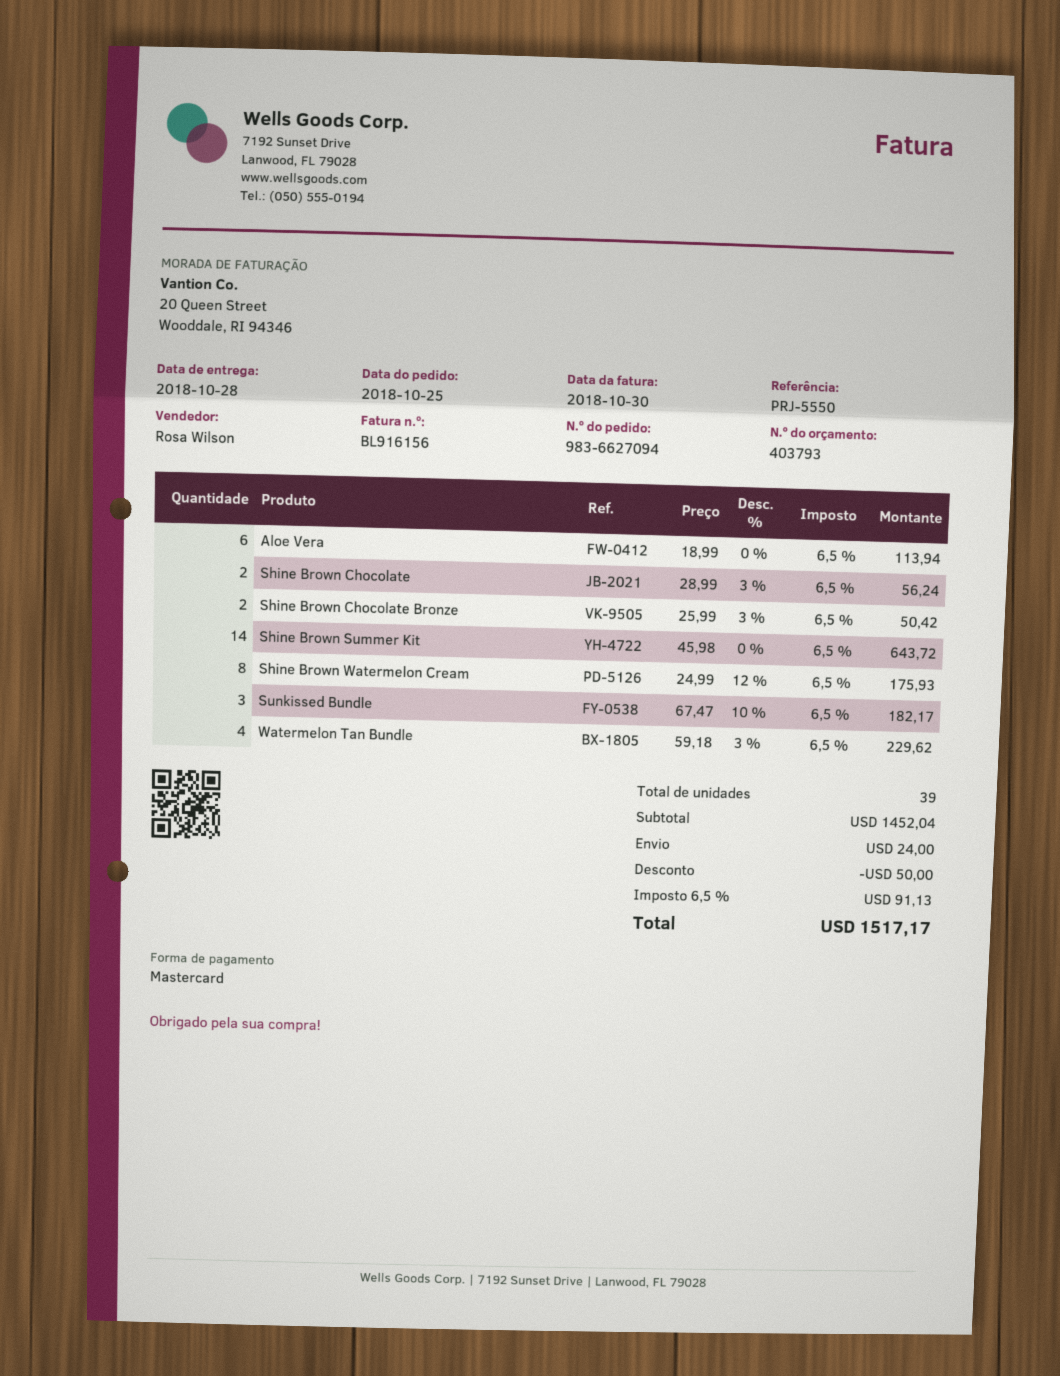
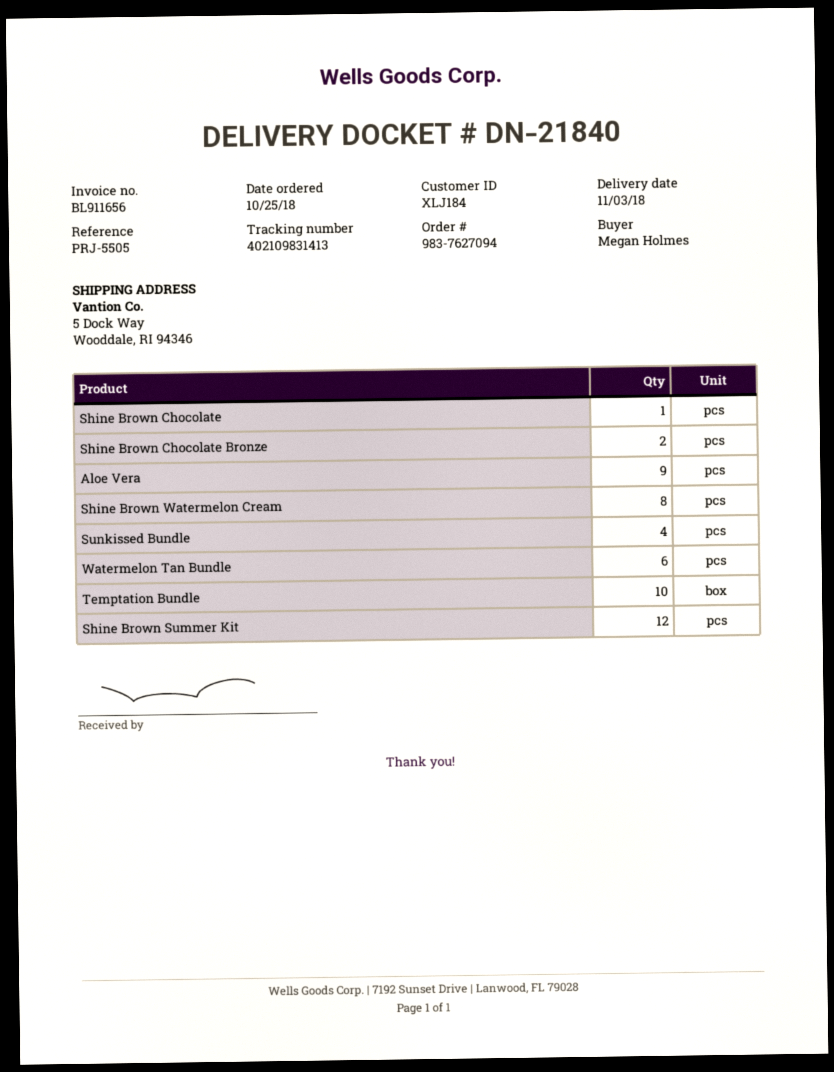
order number: 983-6627094 -> 983-7627094
delivery date: 2018-10-28 -> 2018-11-03
invoice number: BL916156 -> BL911656
reference: PRJ-5550 -> PRJ-5505
Aloe Vera: 6 -> 9
Shine Brown Chocolate: 2 -> 1
Shine Brown Summer Kit: 14 -> 12
Sunkissed Bundle: 3 -> 4
Watermelon Tan Bundle: 4 -> 6
Temptation Bundle: none -> 10

